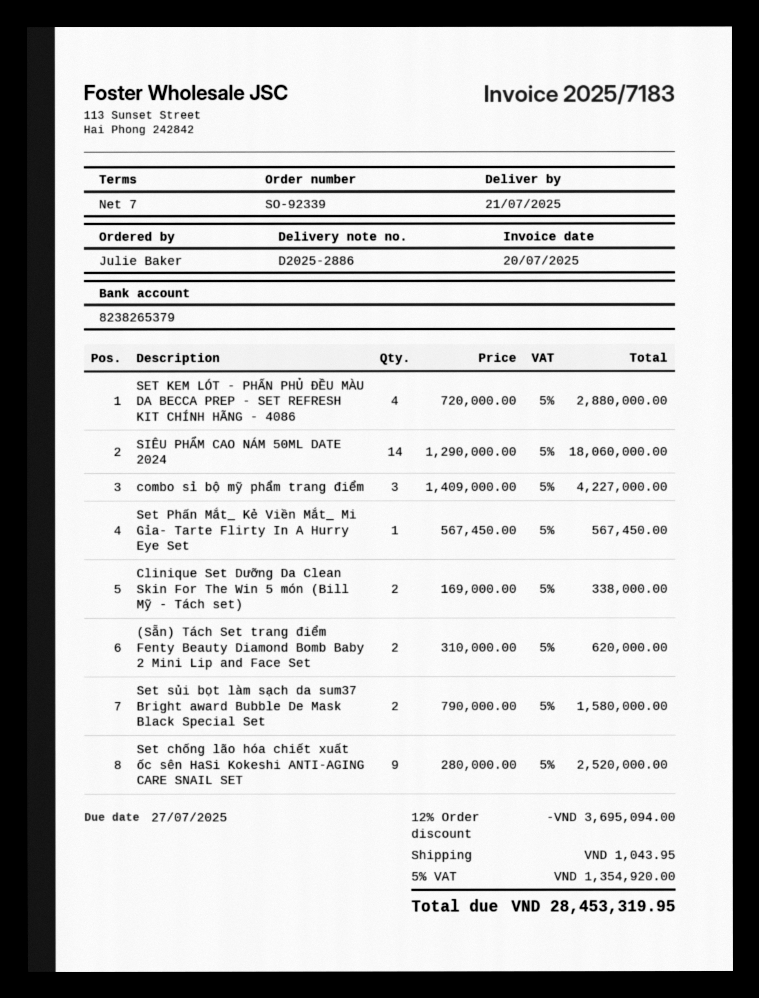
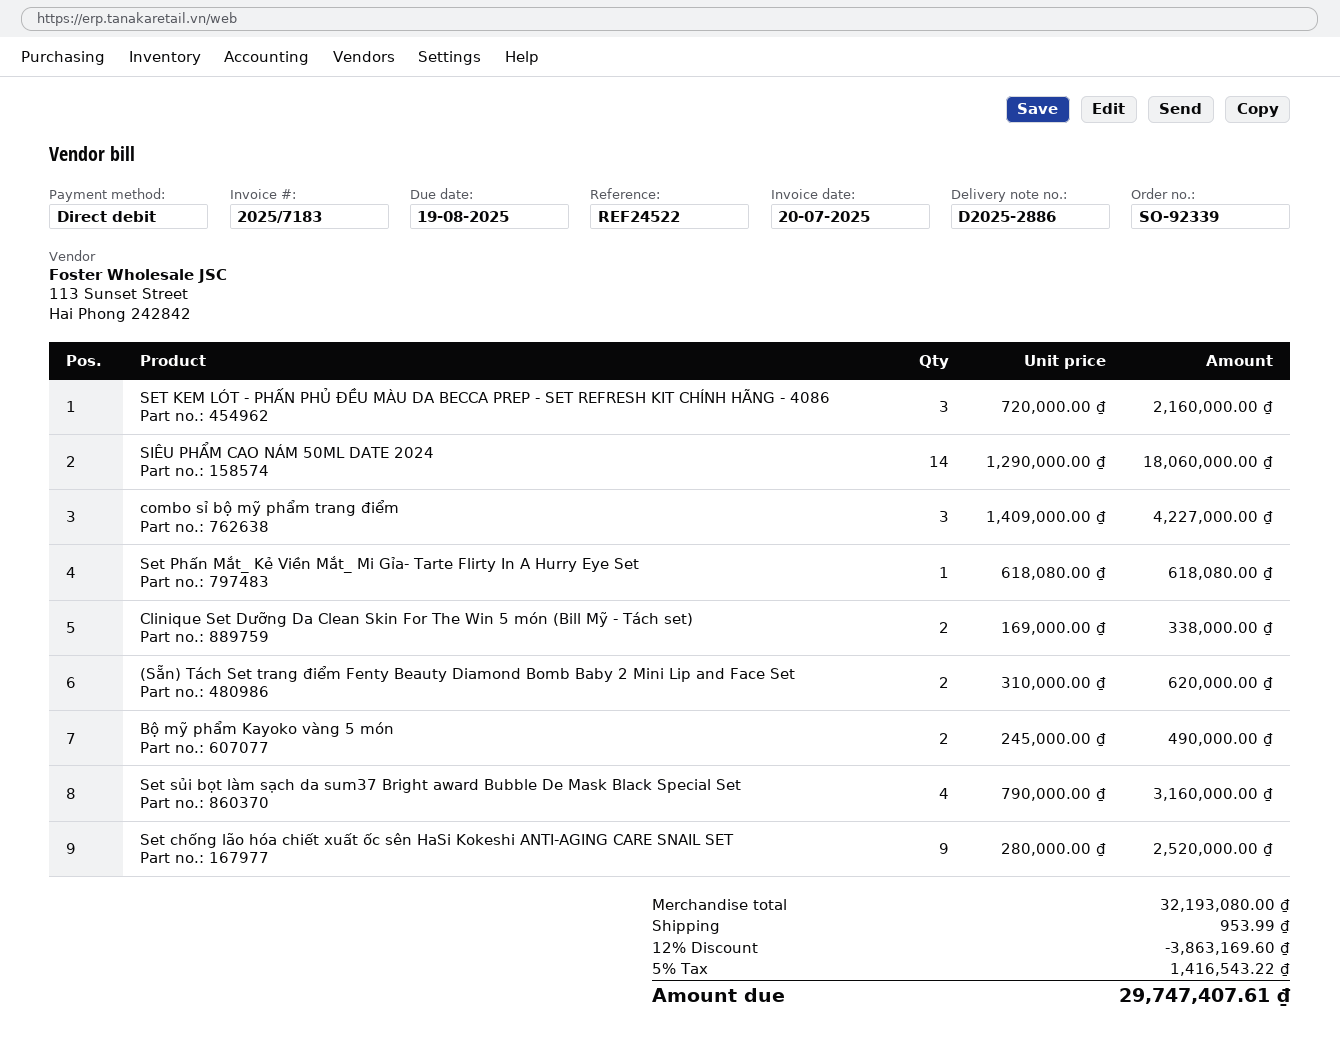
due date: 2025-07-27 -> 2025-08-19
SET KEM LÓT - PHẤN PHỦ ĐỀU MÀU DA BECCA PREP - SET REFRESH KIT CHÍNH HÃNG - 4086: 4 x 720000.00 = 2880000.00 -> 3 x 720000.00 = 2160000.00
Set Phấn Mắt_ Kẻ Viền Mắt_ Mi Gỉa- Tarte Flirty In A Hurry Eye Set: 1 x 567450.00 = 567450.00 -> 1 x 618080.00 = 618080.00
Set sủi bọt làm sạch da sum37 Bright award Bubble De Mask Black Special Set: 2 x 790000.00 = 1580000.00 -> 4 x 790000.00 = 3160000.00
Bộ mỹ phẩm Kayoko vàng 5 món: none -> 2 x 245000.00 = 490000.00
discount: 12% = 3695094.00 -> 12% = 3863169.60
shipping: 1043.95 -> 953.99
tax: 5% = 1354920.00 -> 5% = 1416543.22
total: 28453319.95 -> 29747407.61

